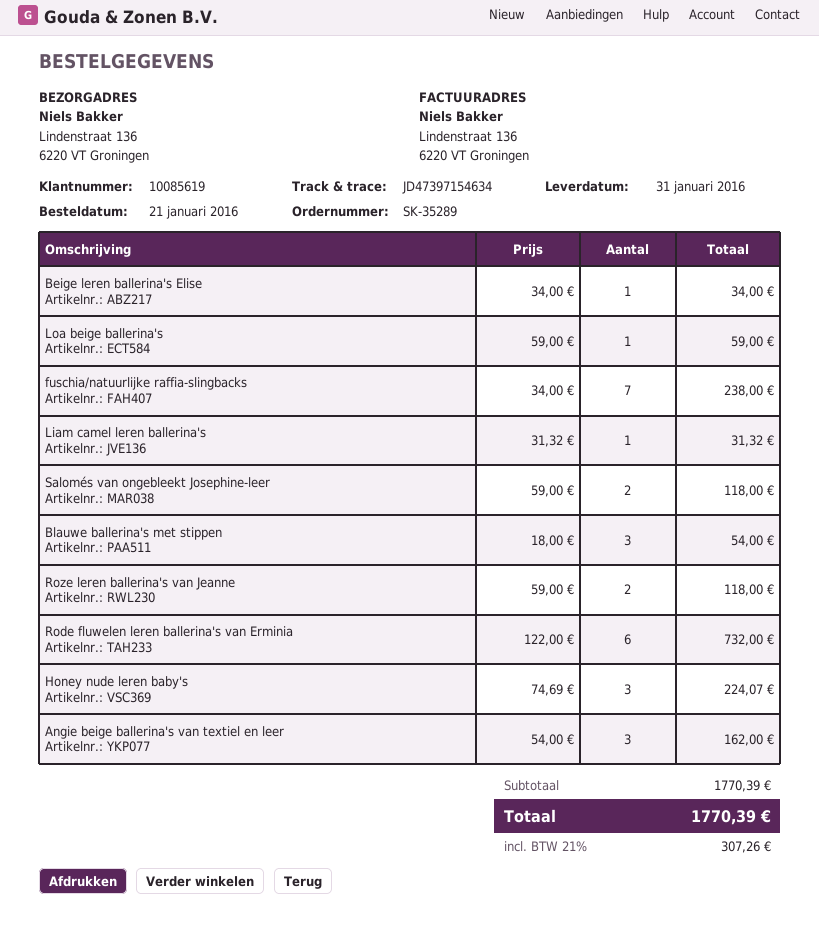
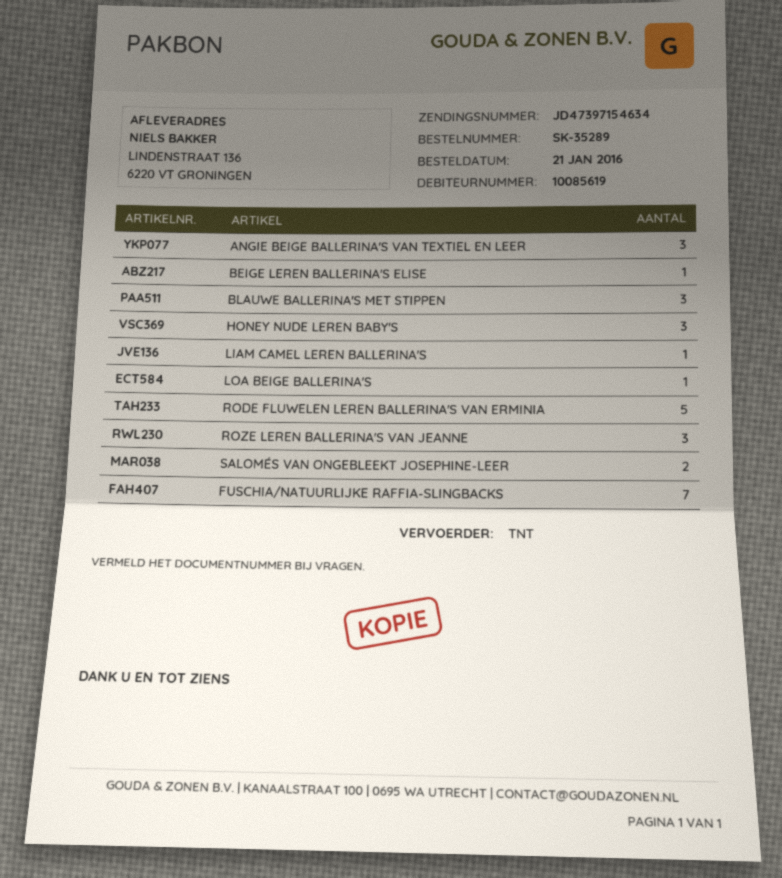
Roze leren ballerina's van Jeanne: 2 -> 3
Rode fluwelen leren ballerina's van Erminia: 6 -> 5

